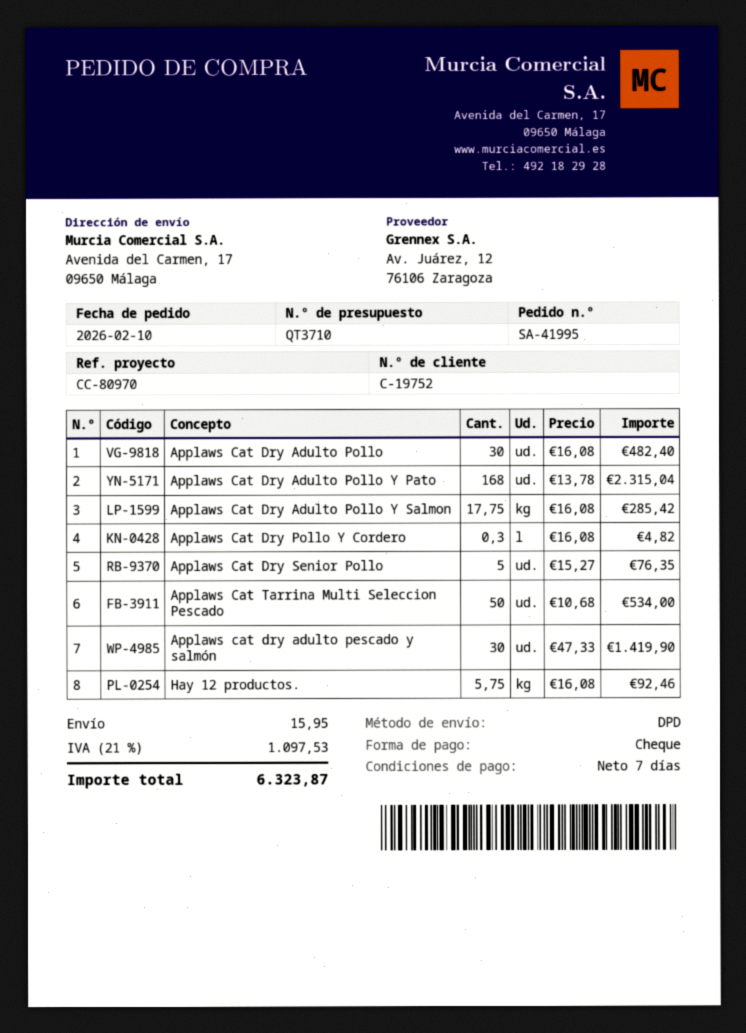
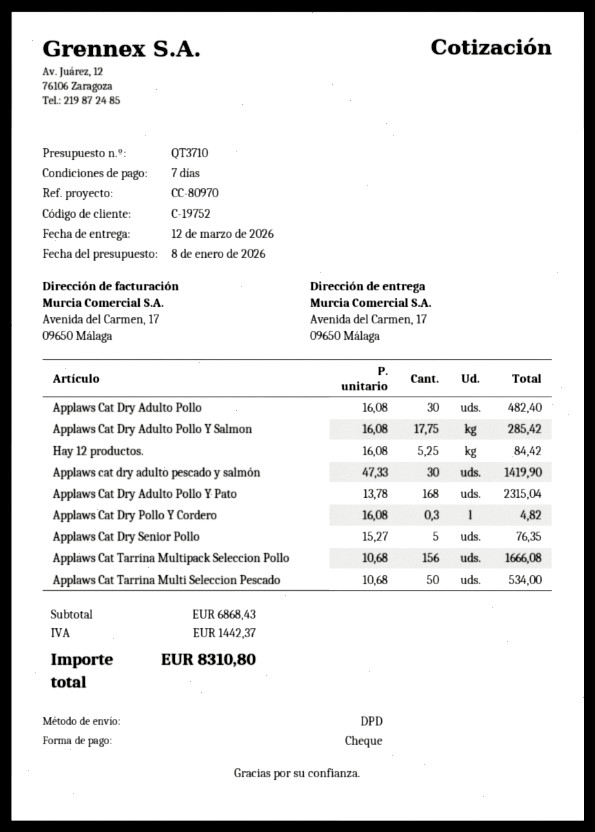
Hay 12 productos.: 5.75 x 16.08 = 92.46 -> 5.25 x 16.08 = 84.42
Applaws Cat Tarrina Multipack Seleccion Pollo: none -> 156 x 10.68 = 1666.08
shipping: 15.95 -> none
tax: 1097.53 -> 1442.37
total: 6323.87 -> 8310.80

